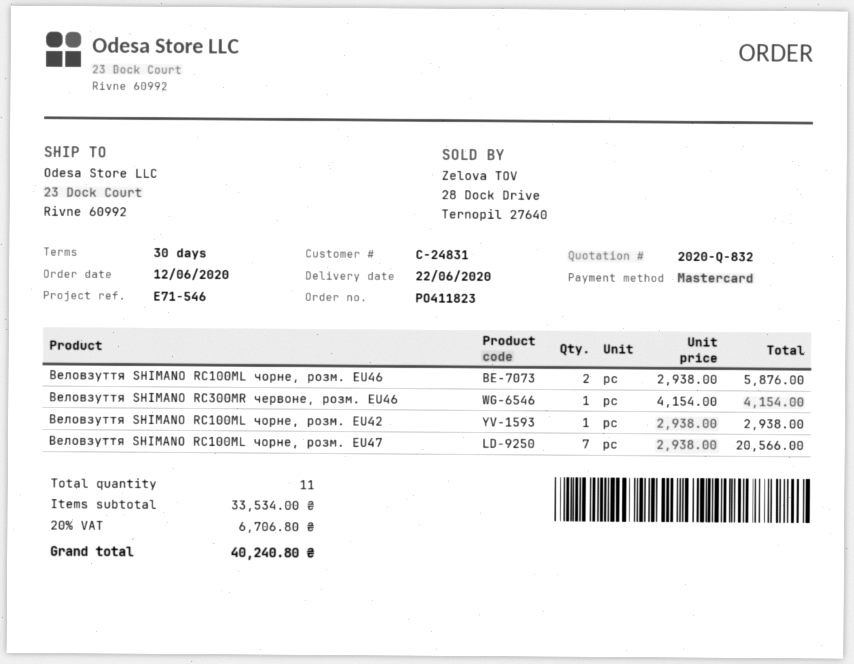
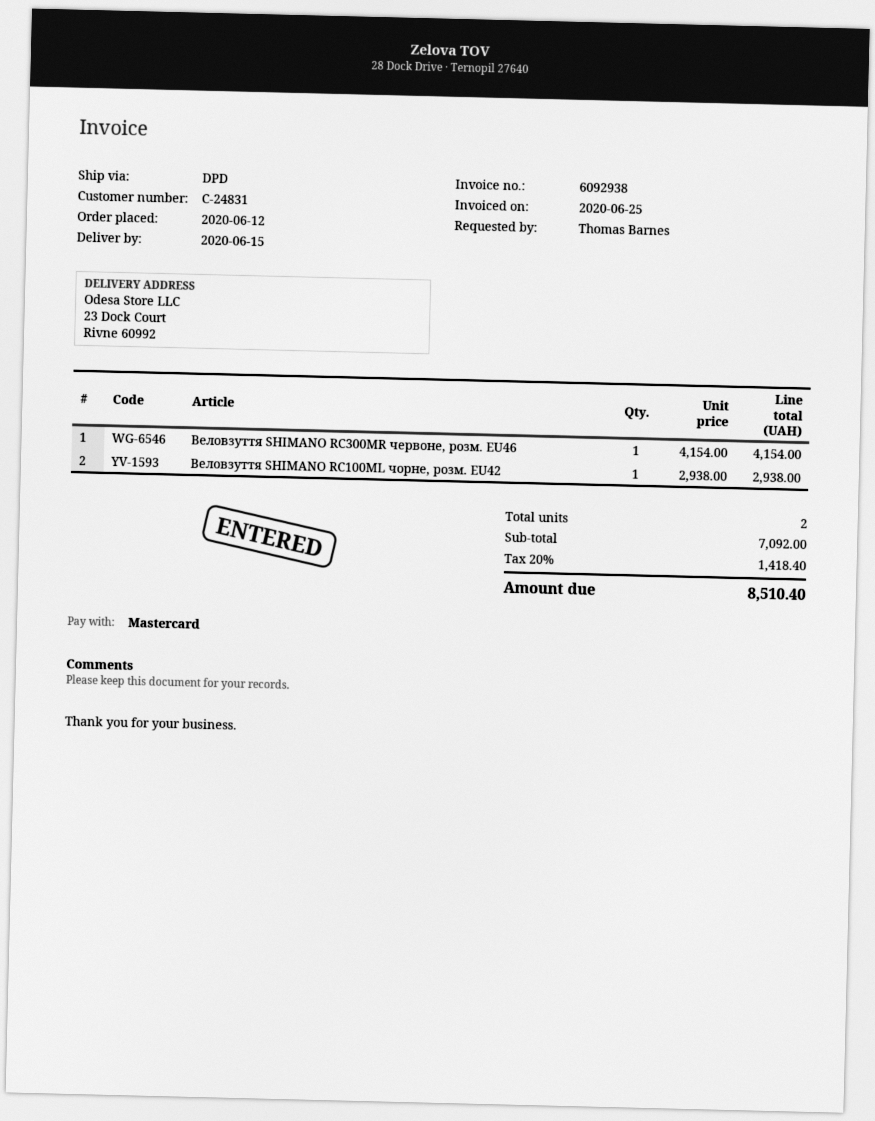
delivery date: 2020-06-22 -> 2020-06-15
Веловзуття SHIMANO RC100ML чорне, розм. EU46: 2 x 2938.00 = 5876.00 -> none
Веловзуття SHIMANO RC100ML чорне, розм. EU47: 7 x 2938.00 = 20566.00 -> none
total quantity: 11 -> 2
subtotal: 33534.00 -> 7092.00
tax: 20% = 6706.80 -> 20% = 1418.40
total: 40240.80 -> 8510.40

